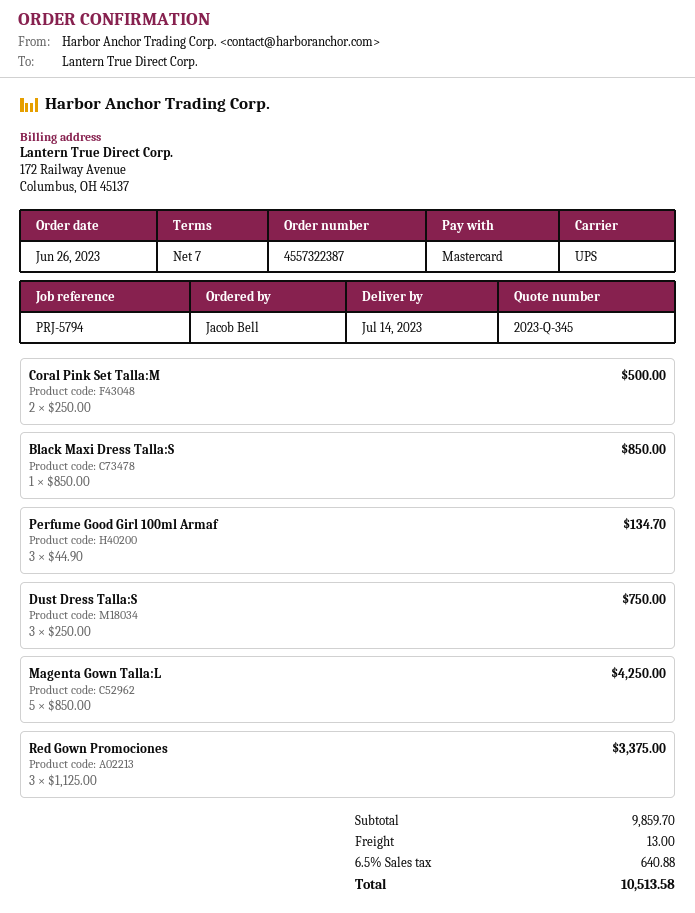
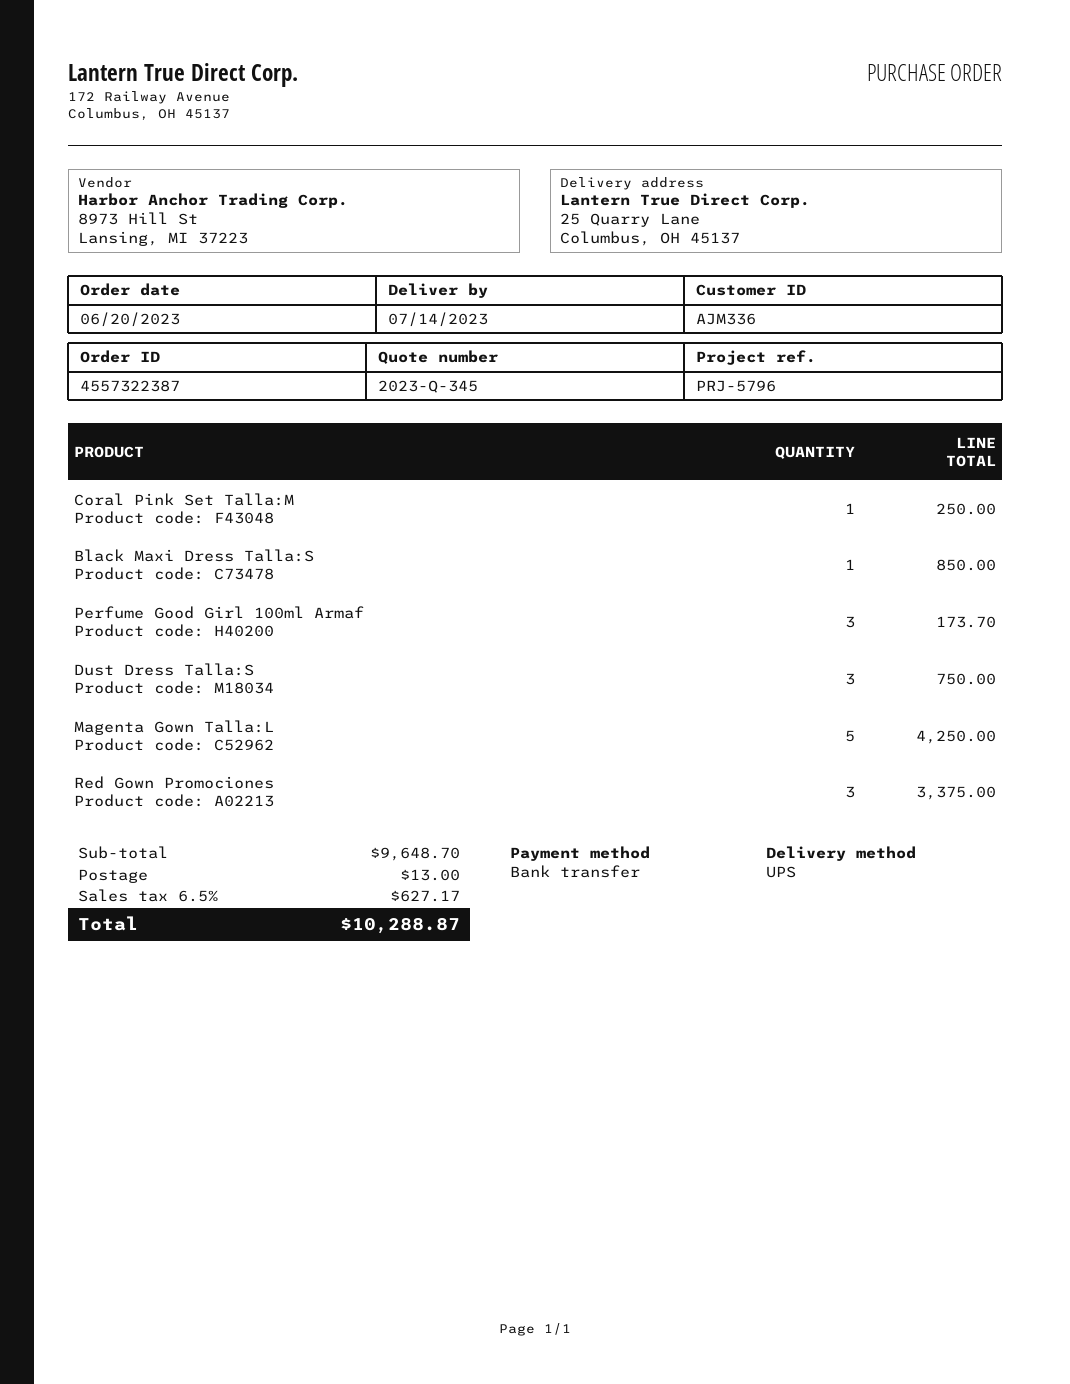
order date: 2023-06-26 -> 2023-06-20
reference: PRJ-5794 -> PRJ-5796
payment method: Mastercard -> bank transfer
Coral Pink Set Talla:M: 2 for 500.00 -> 1 for 250.00
Perfume Good Girl 100ml Armaf: 3 for 134.70 -> 3 for 173.70
subtotal: 9859.70 -> 9648.70
tax: 6.5% = 640.88 -> 6.5% = 627.17
total: 10513.58 -> 10288.87

